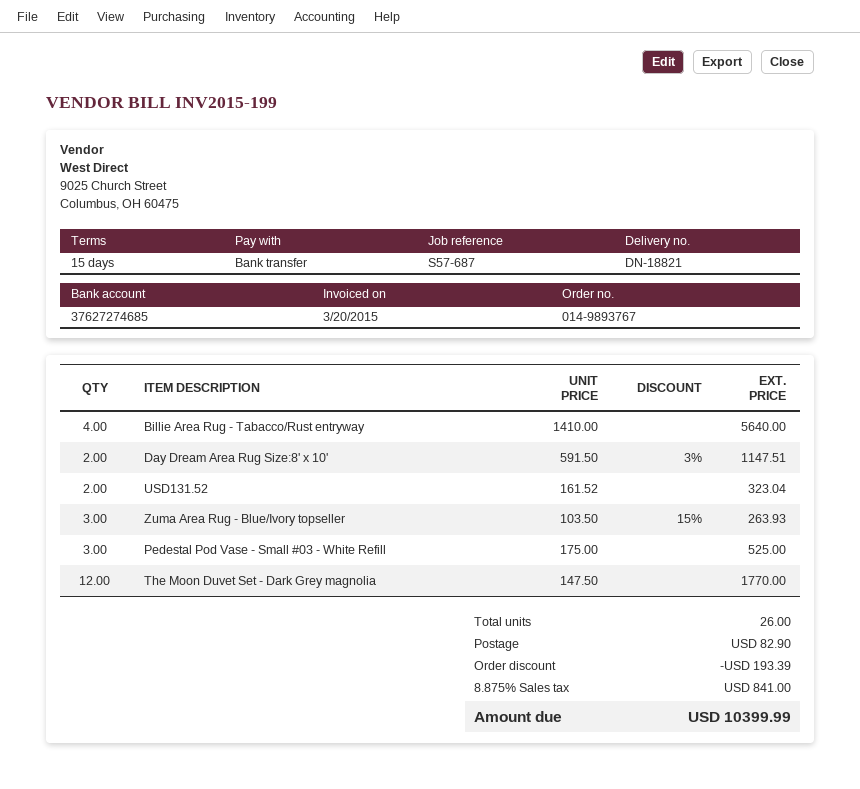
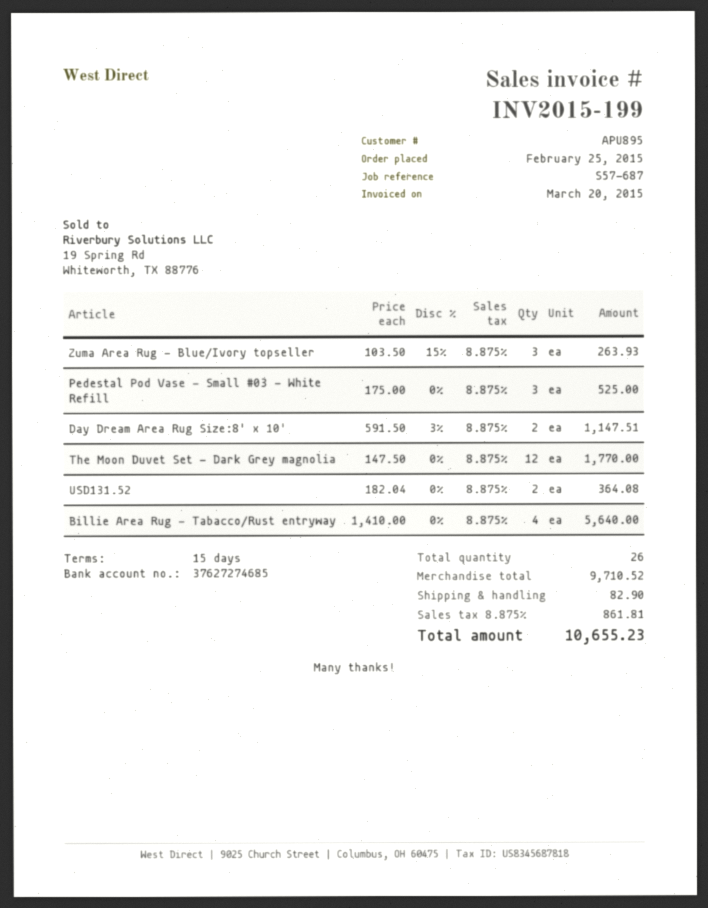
USD131.52: 2 x 161.52 = 323.04 -> 2 x 182.04 = 364.08
discount: 193.39 -> none
tax: 8.875% = 841.00 -> 8.875% = 861.81
total: 10399.99 -> 10655.23

